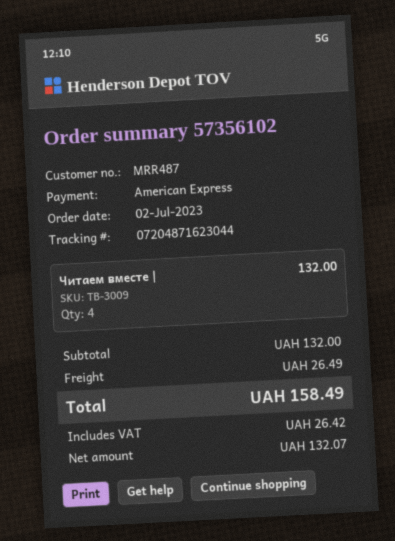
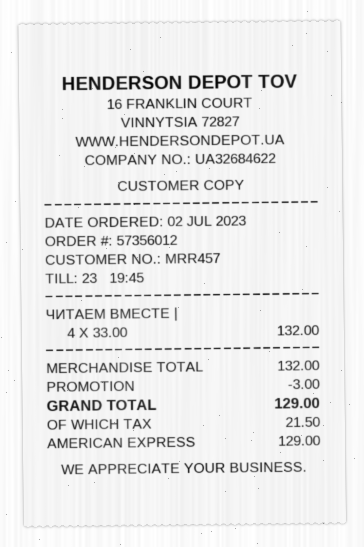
order number: 57356102 -> 57356012
customer number: MRR487 -> MRR457
discount: none -> 3.00
shipping: 26.49 -> none
tax: 26.42 -> 21.50
total: 158.49 -> 129.00

